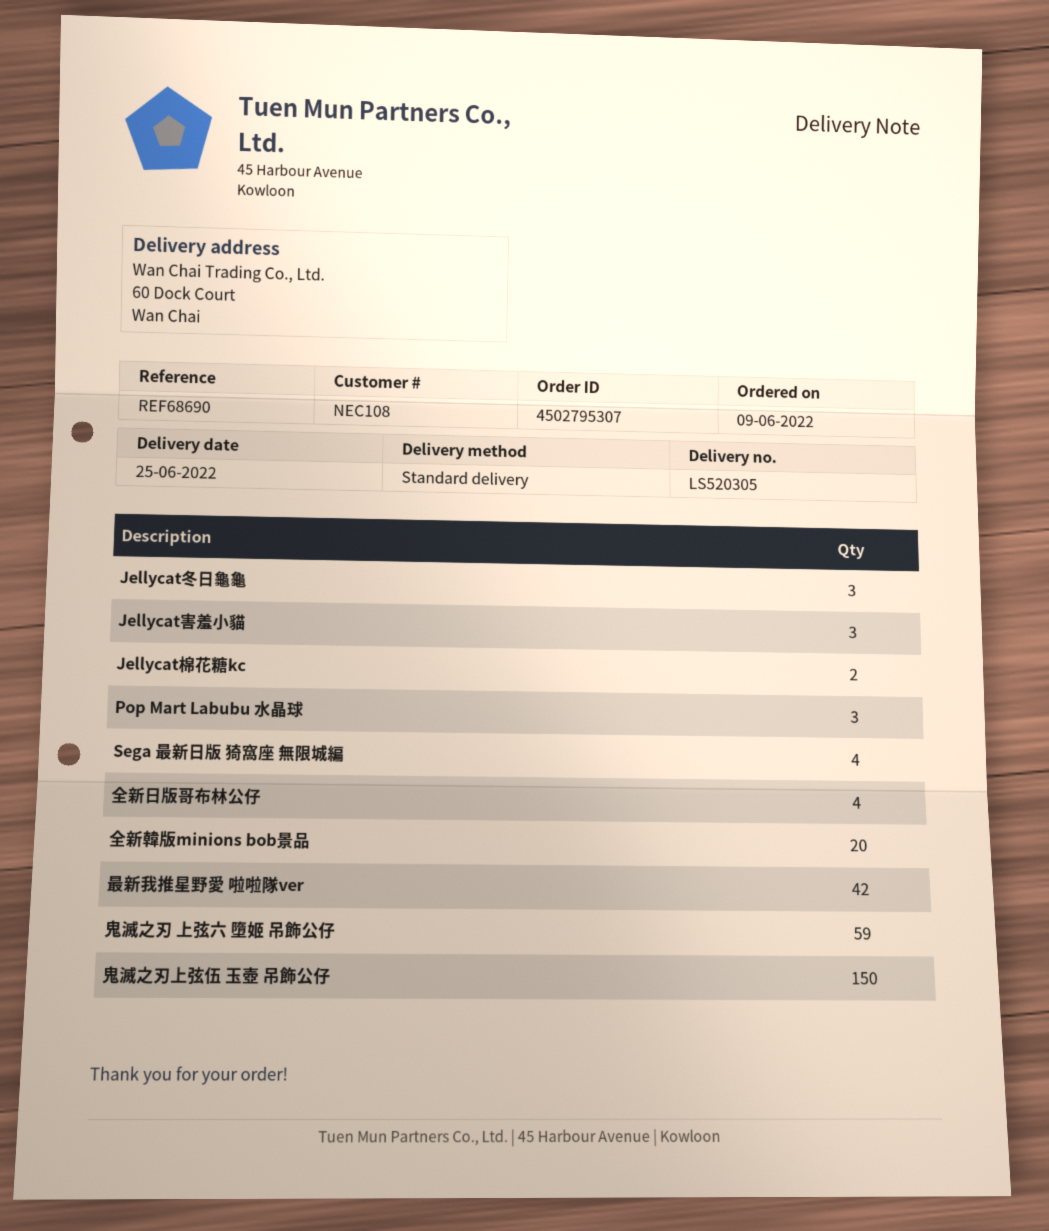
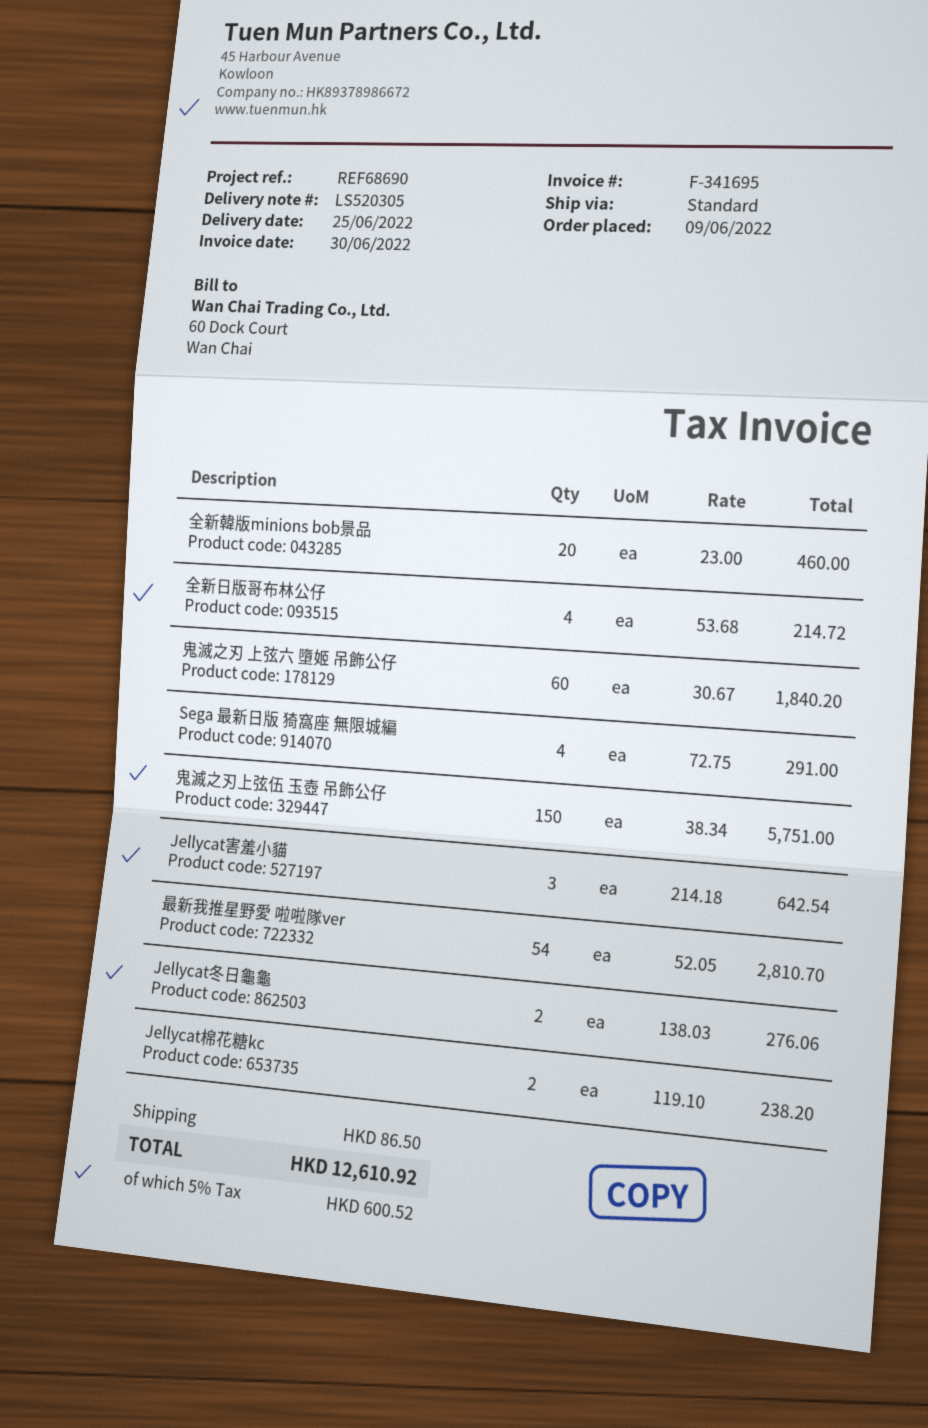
Jellycat冬日龜龜: 3 -> 2
Pop Mart Labubu 水晶球: 3 -> none
最新我推星野愛 啦啦隊ver: 42 -> 54
鬼滅之刃 上弦六 墮姬 吊飾公仔: 59 -> 60

